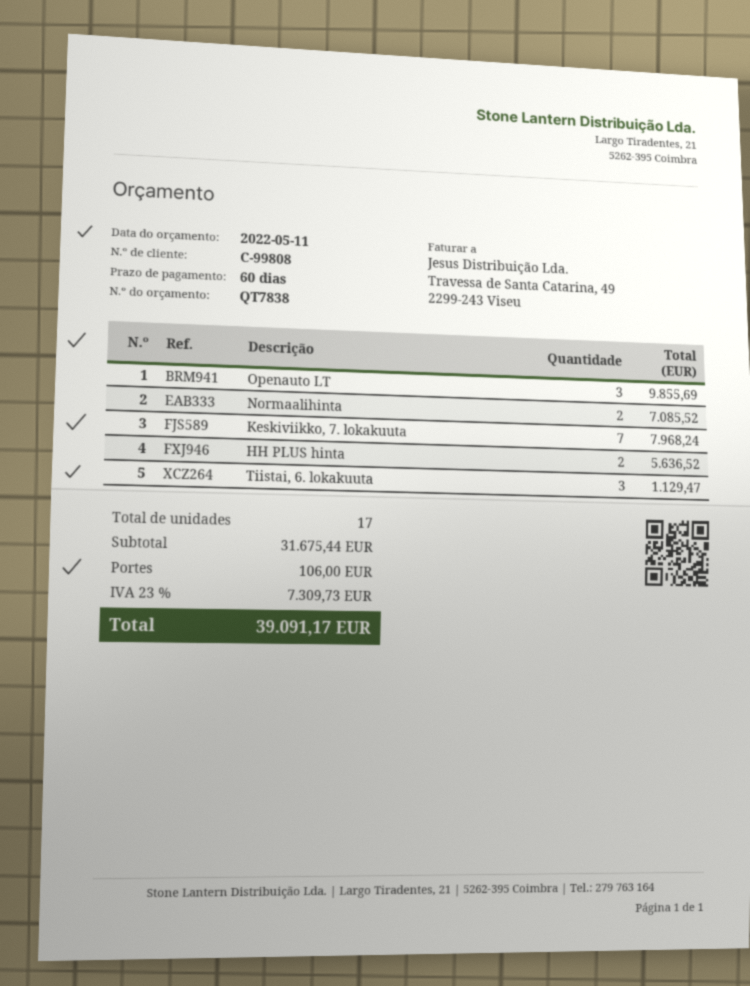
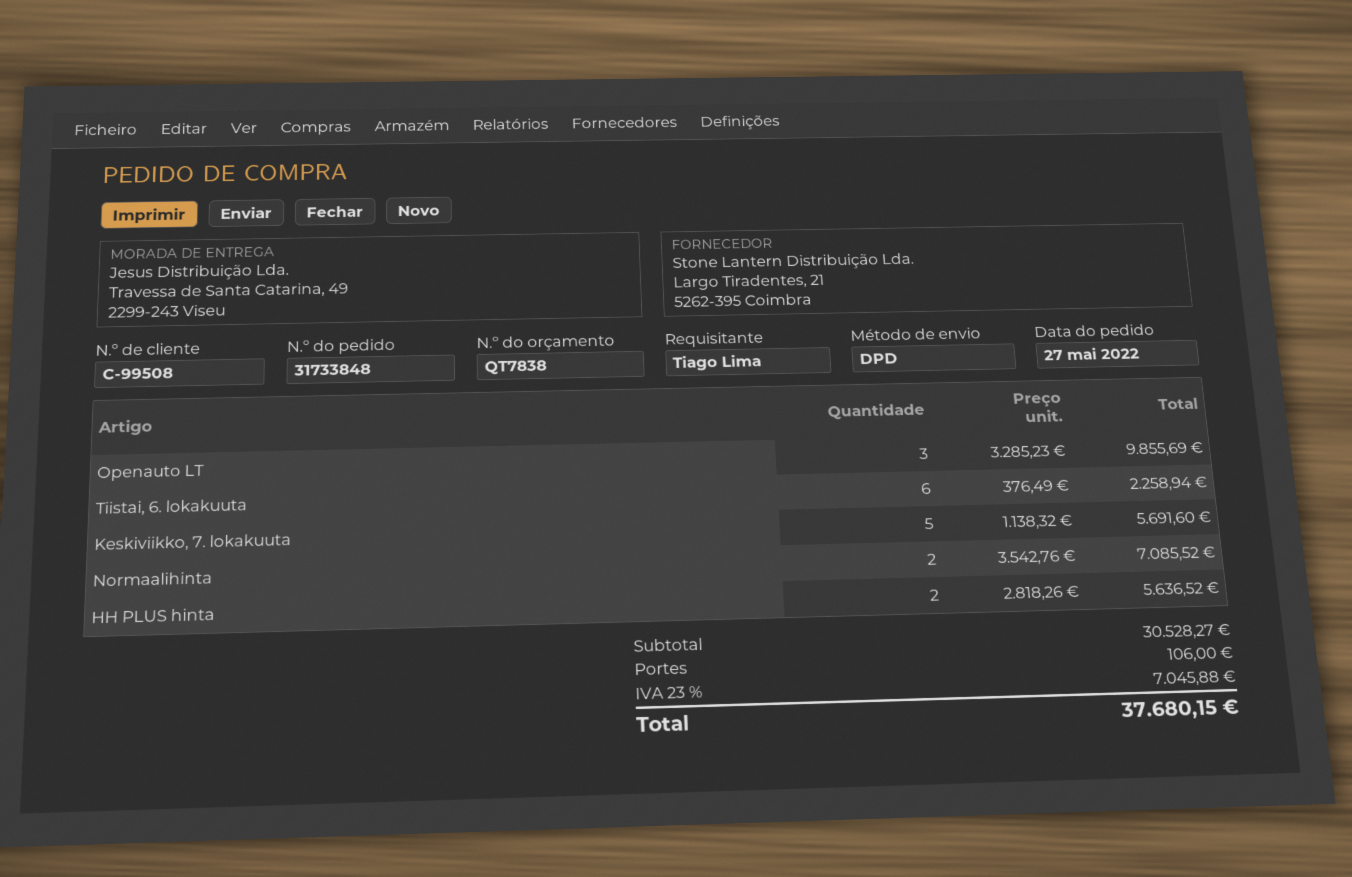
customer number: C-99808 -> C-99508
Keskiviikko, 7. lokakuuta: 7 for 7968.24 -> 5 for 5691.60
Tiistai, 6. lokakuuta: 3 for 1129.47 -> 6 for 2258.94
subtotal: 31675.44 -> 30528.27
tax: 23% = 7309.73 -> 23% = 7045.88
total: 39091.17 -> 37680.15

